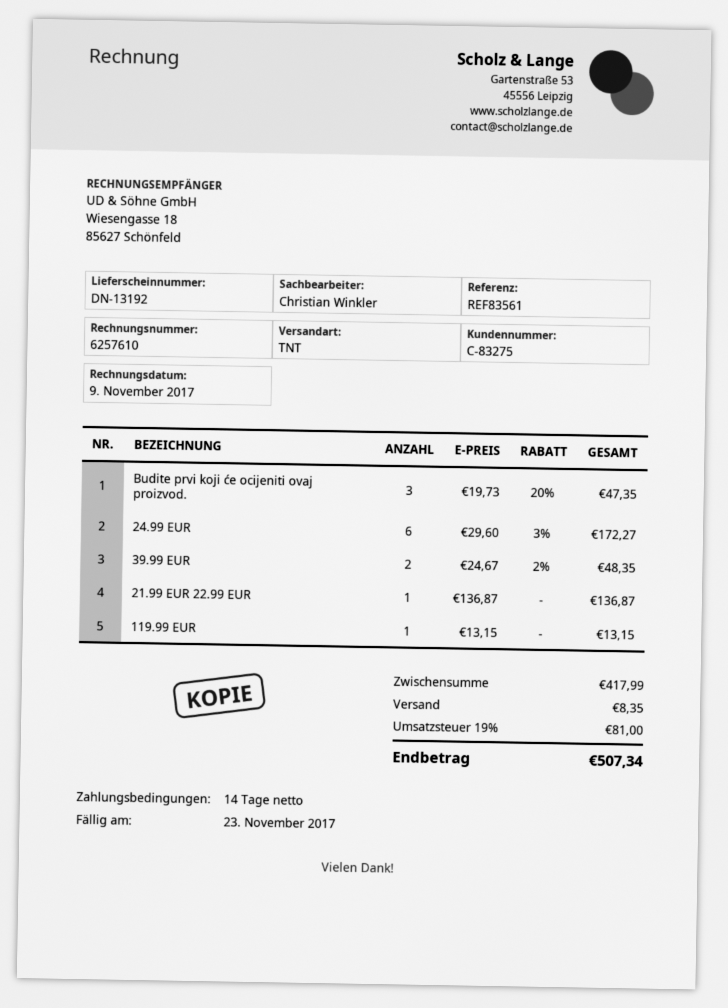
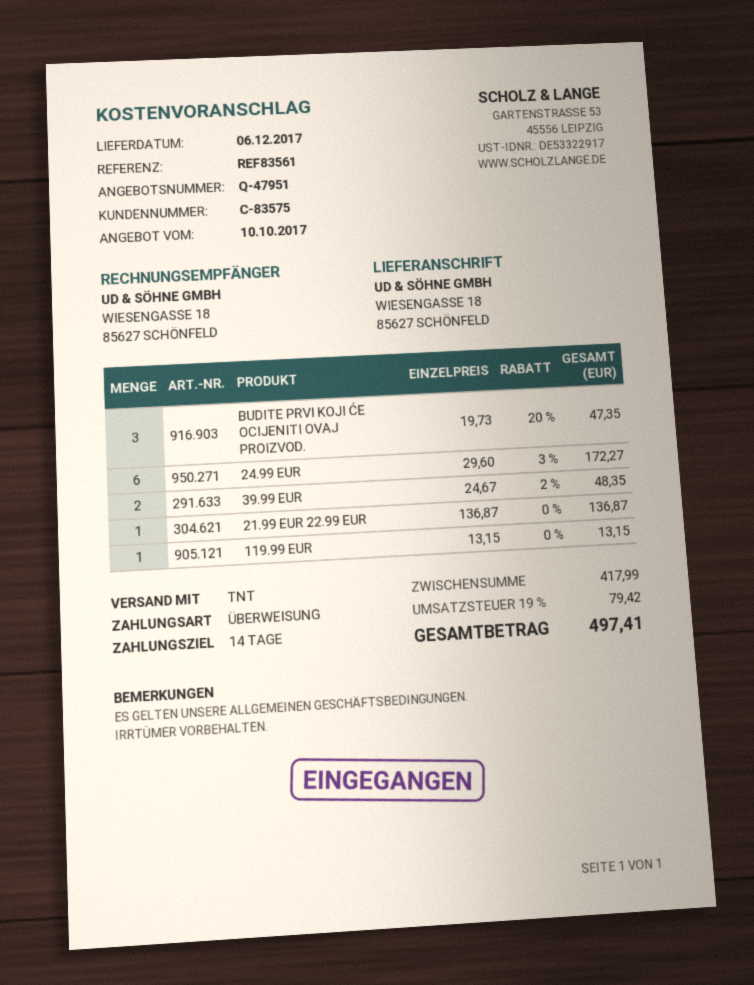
customer number: C-83275 -> C-83575
shipping: 8.35 -> none
tax: 19% = 81.00 -> 19% = 79.42
total: 507.34 -> 497.41

